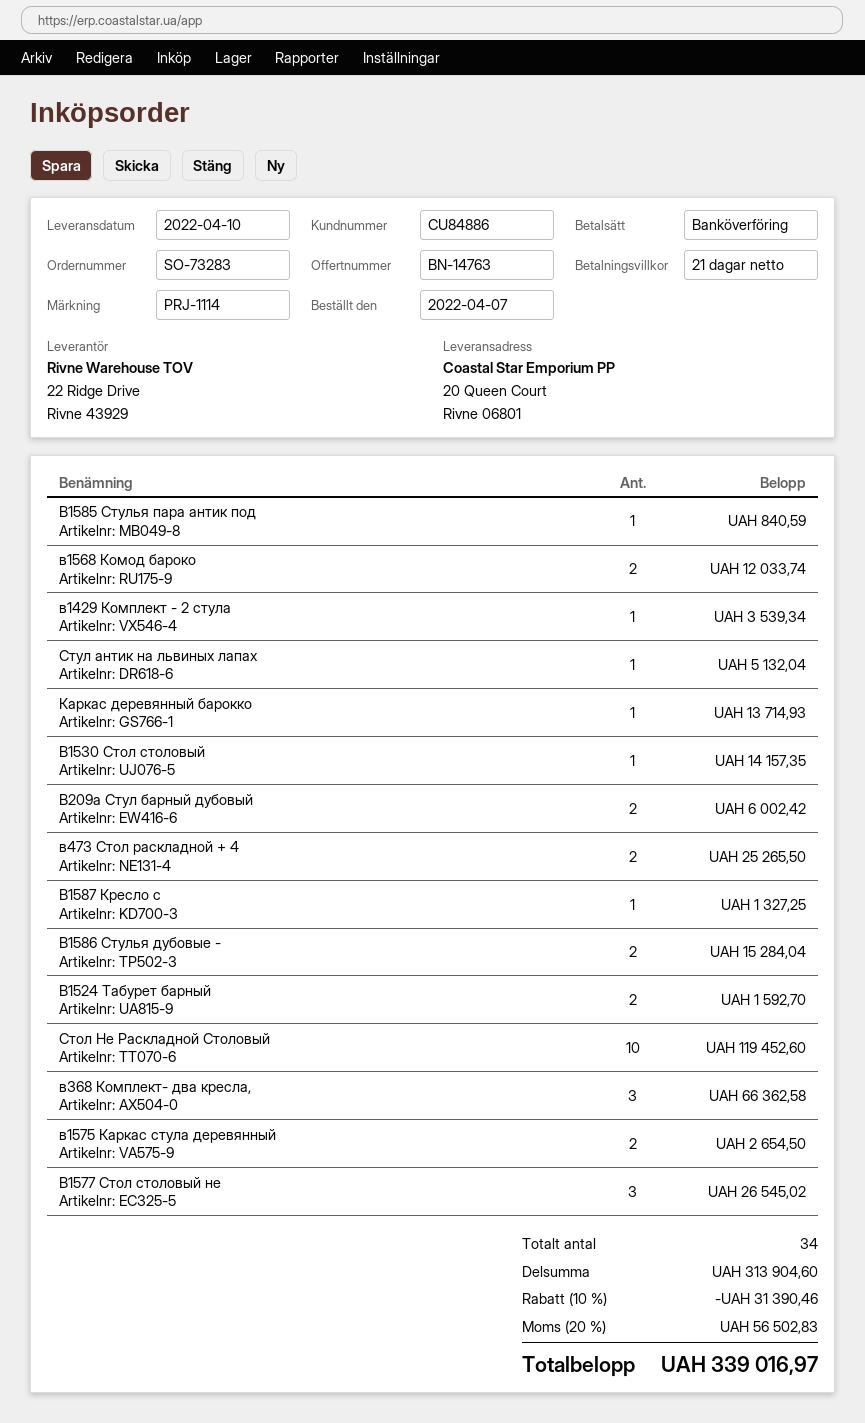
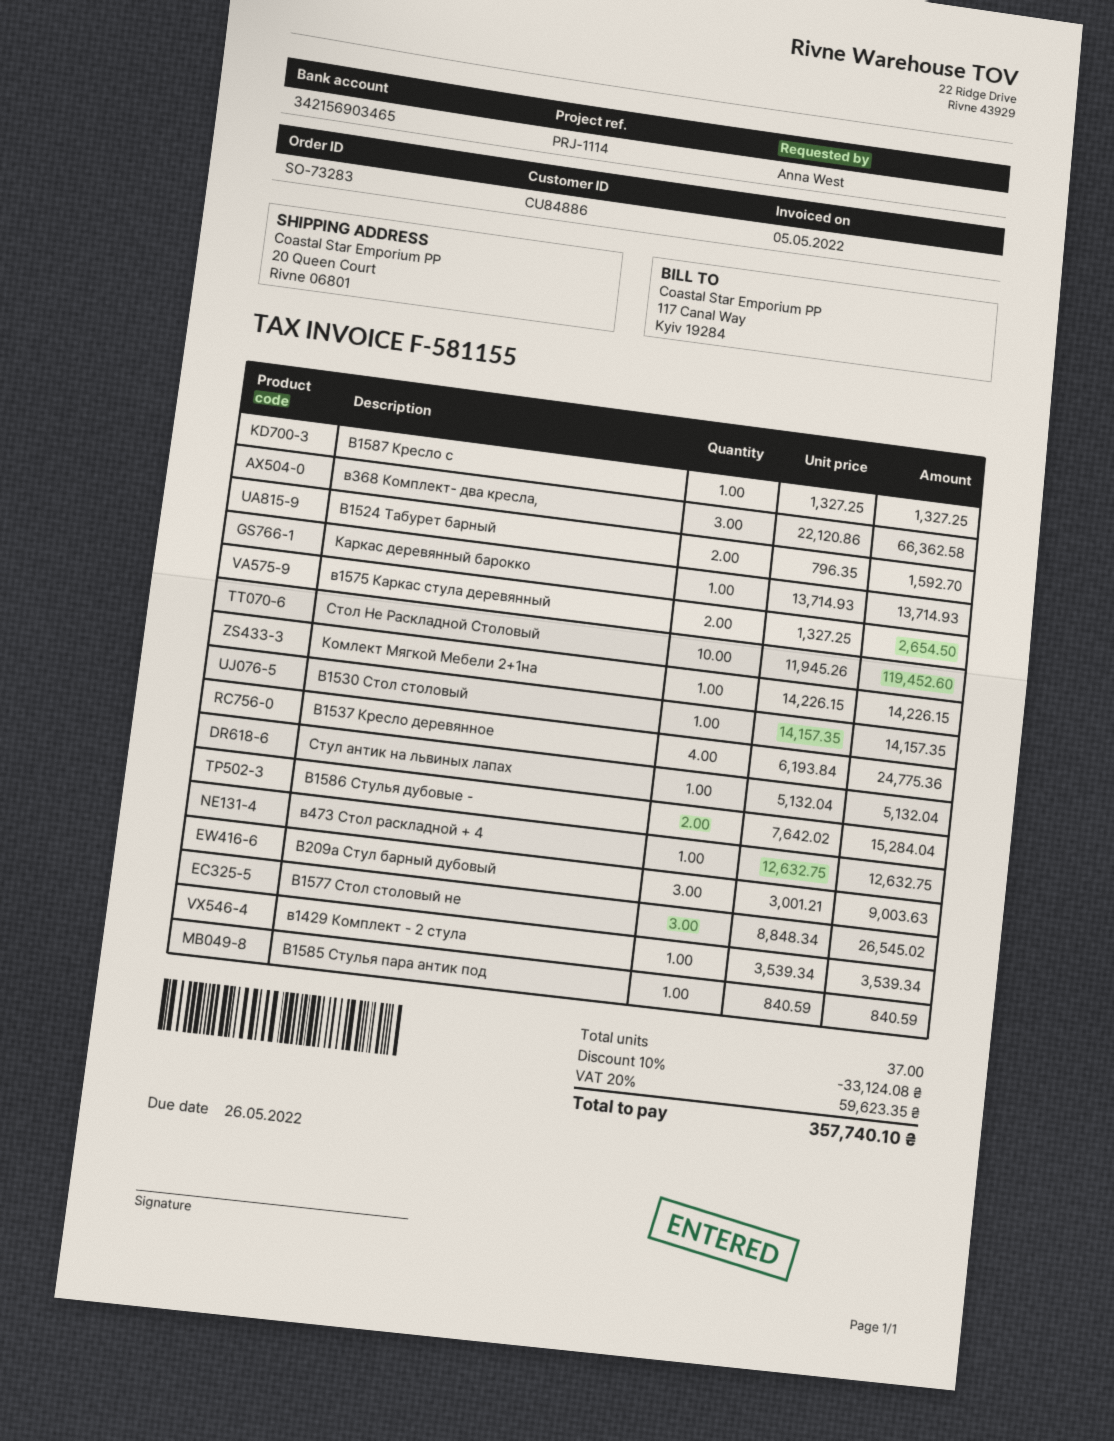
в1568 Комод бароко: 2 for 12033.74 -> none
В209а Стул барный дубовый: 2 for 6002.42 -> 3 for 9003.63
в473 Стол раскладной + 4: 2 for 25265.50 -> 1 for 12632.75
Комлект Мягкой Мебели 2+1на: none -> 1 for 14226.15
В1537 Кресло деревянное: none -> 4 for 24775.36
total quantity: 34 -> 37
discount: 10% = 31390.46 -> 10% = 33124.08
tax: 20% = 56502.83 -> 20% = 59623.35
total: 339016.97 -> 357740.10

